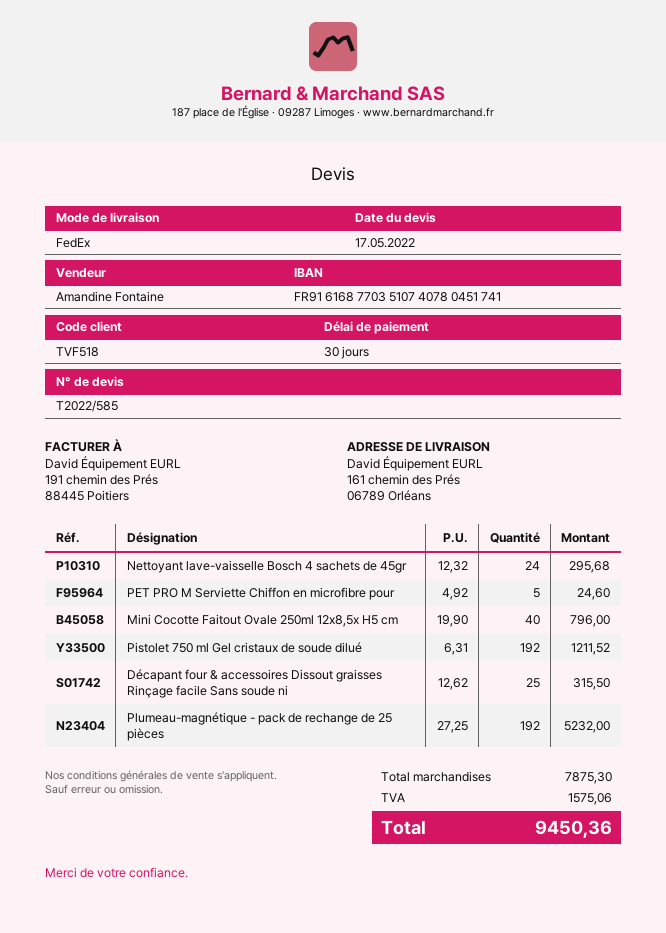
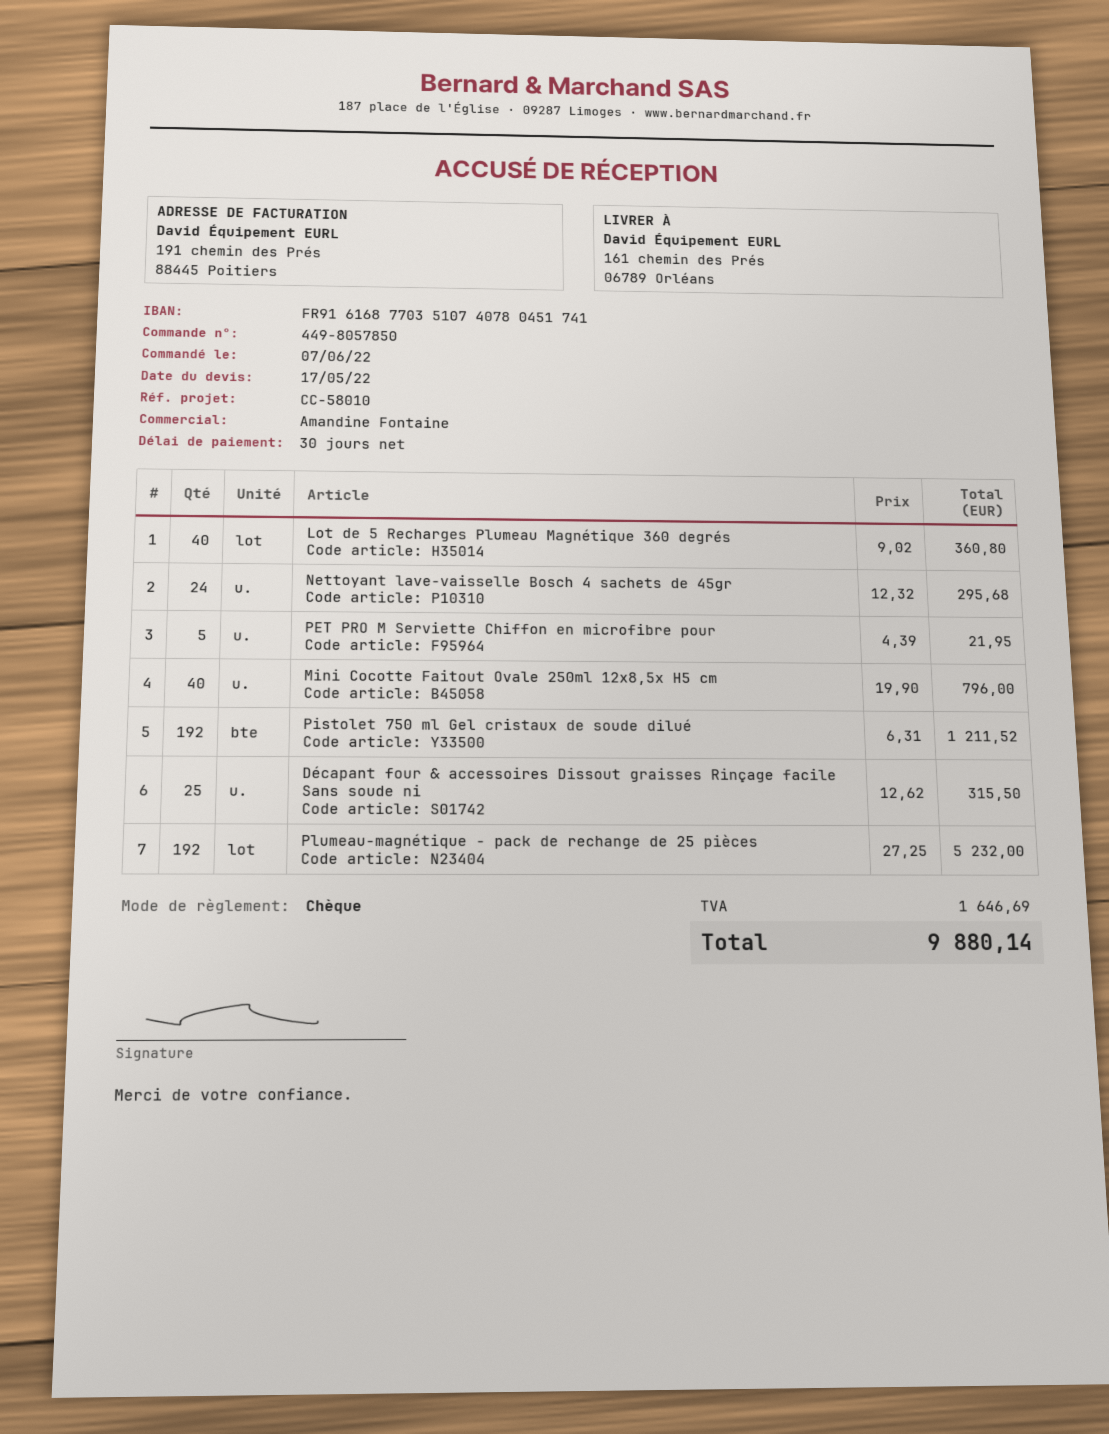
PET PRO M Serviette Chiffon en microfibre pour: 5 x 4.92 = 24.60 -> 5 x 4.39 = 21.95
Lot de 5 Recharges Plumeau Magnétique 360 degrés: none -> 40 x 9.02 = 360.80
tax: 1575.06 -> 1646.69
total: 9450.36 -> 9880.14

